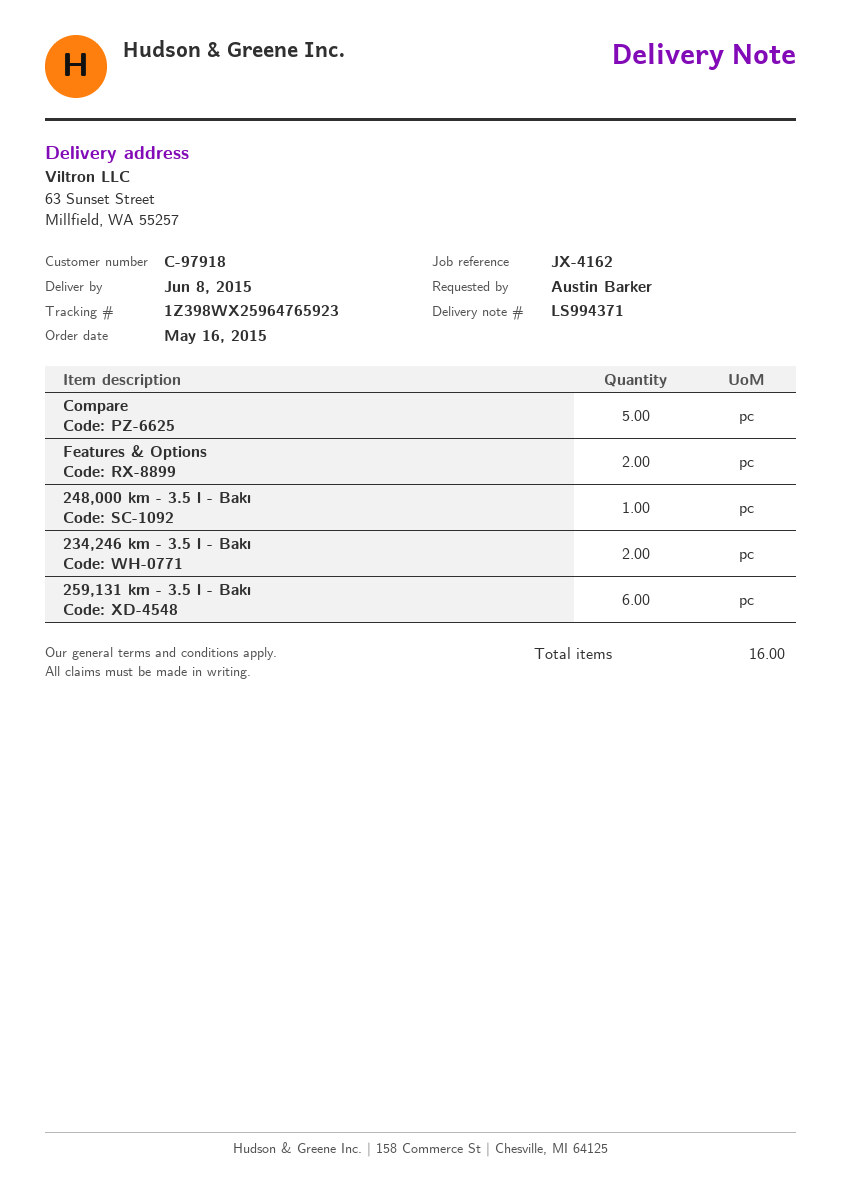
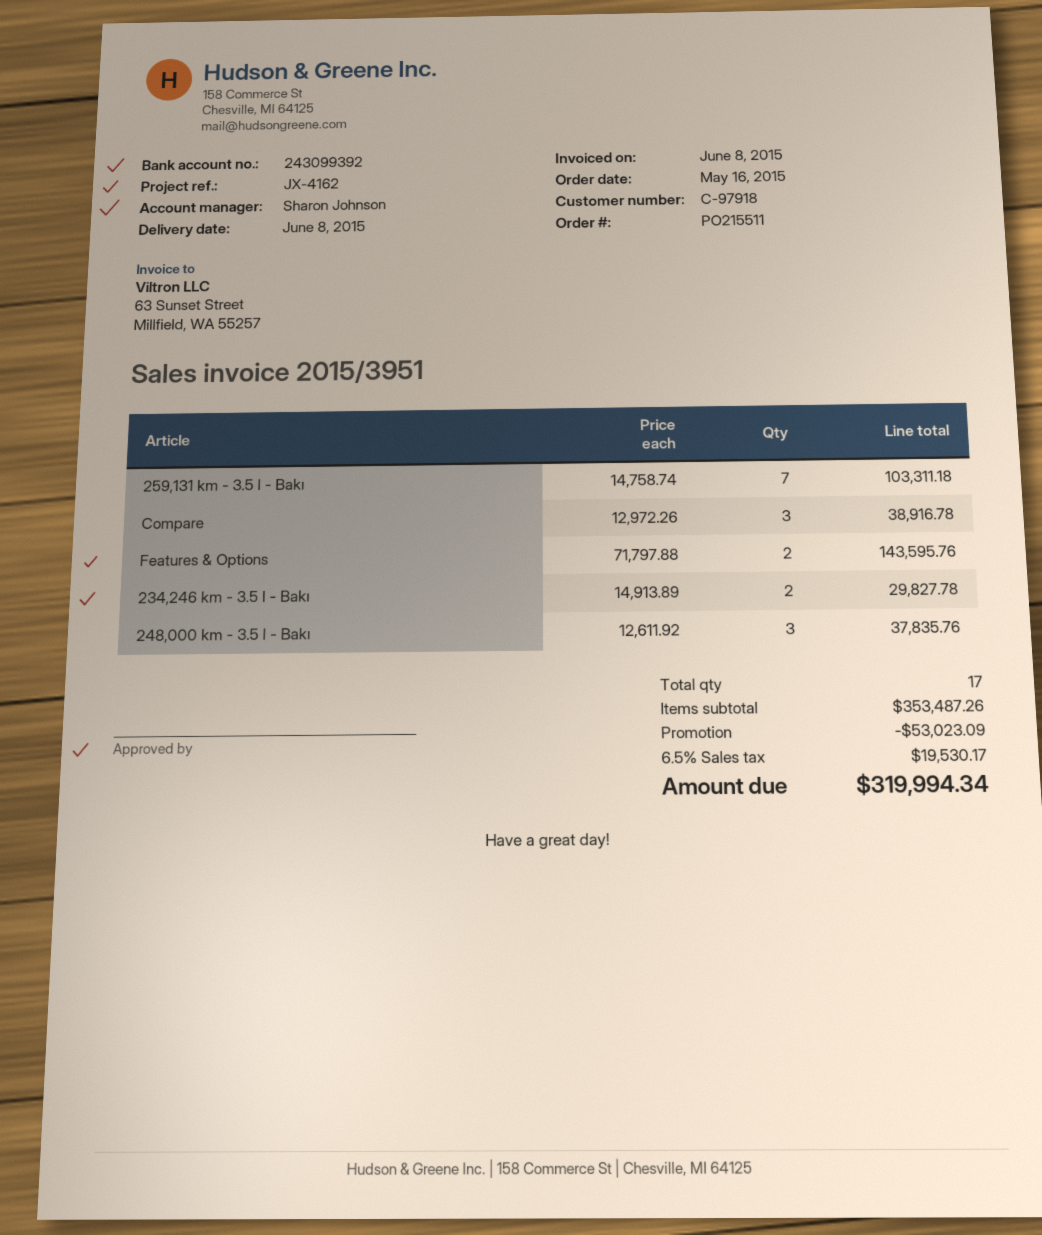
Compare: 5 -> 3
248,000 km - 3.5 l - Bakı: 1 -> 3
259,131 km - 3.5 l - Bakı: 6 -> 7
total quantity: 16 -> 17

